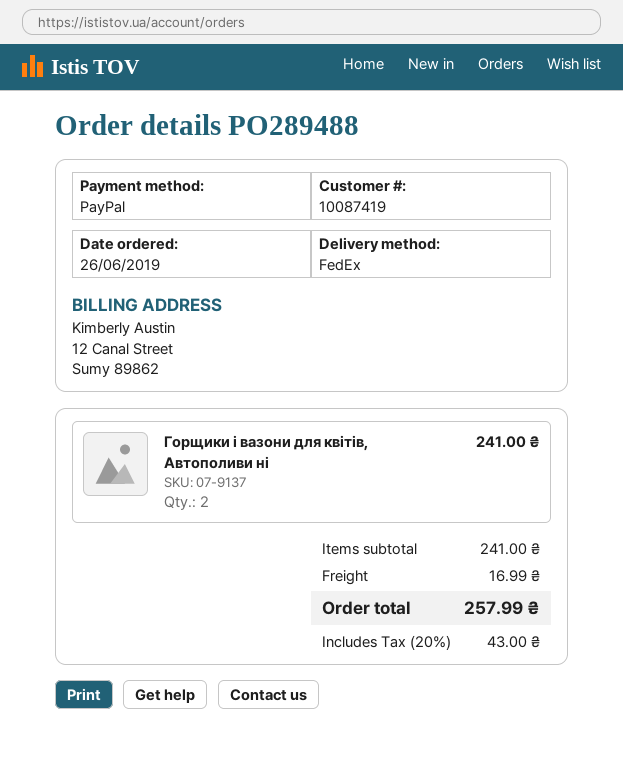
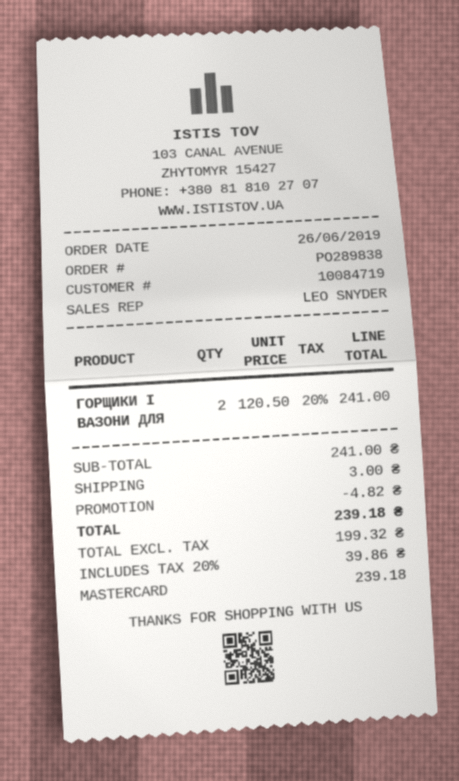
order number: PO289488 -> PO289838
customer number: 10087419 -> 10084719
payment method: PayPal -> Mastercard
discount: none -> 4.82
shipping: 16.99 -> 3.00
tax: 20% = 43.00 -> 20% = 39.86
total: 257.99 -> 239.18

